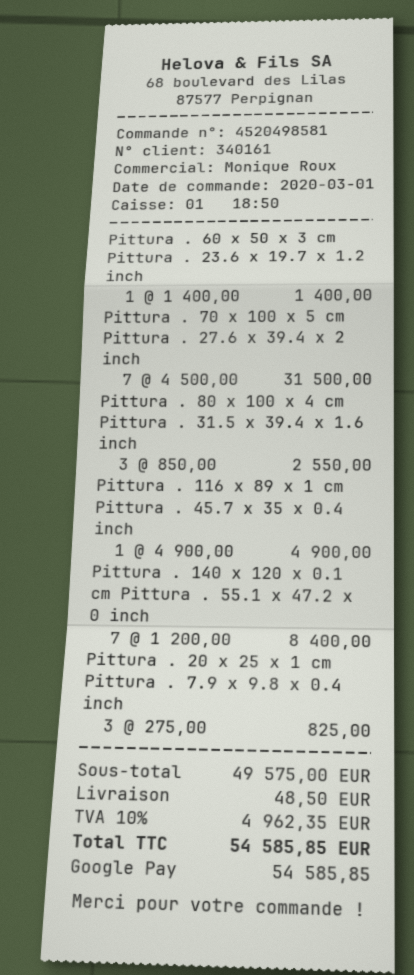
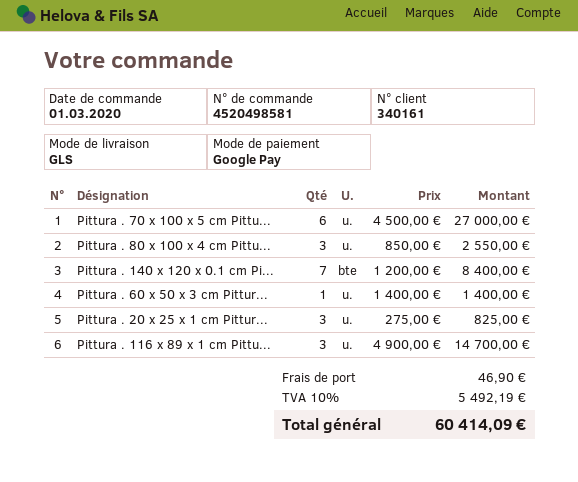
Pittura . 70 x 100 x 5 cm Pittura . 27.6 x 39.4 x 2 inch: 7 x 4500.00 = 31500.00 -> 6 x 4500.00 = 27000.00
Pittura . 116 x 89 x 1 cm Pittura . 45.7 x 35 x 0.4 inch: 1 x 4900.00 = 4900.00 -> 3 x 4900.00 = 14700.00
shipping: 48.50 -> 46.90
tax: 10% = 4962.35 -> 10% = 5492.19
total: 54585.85 -> 60414.09

